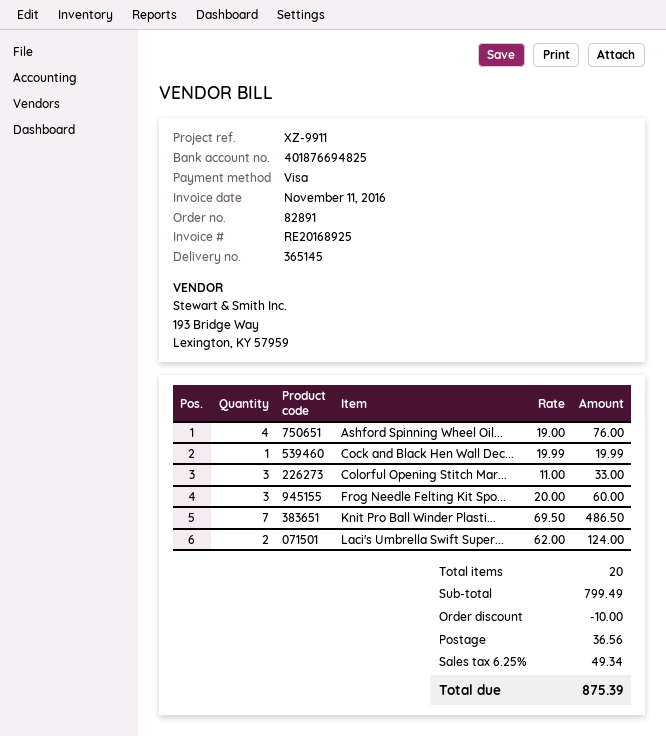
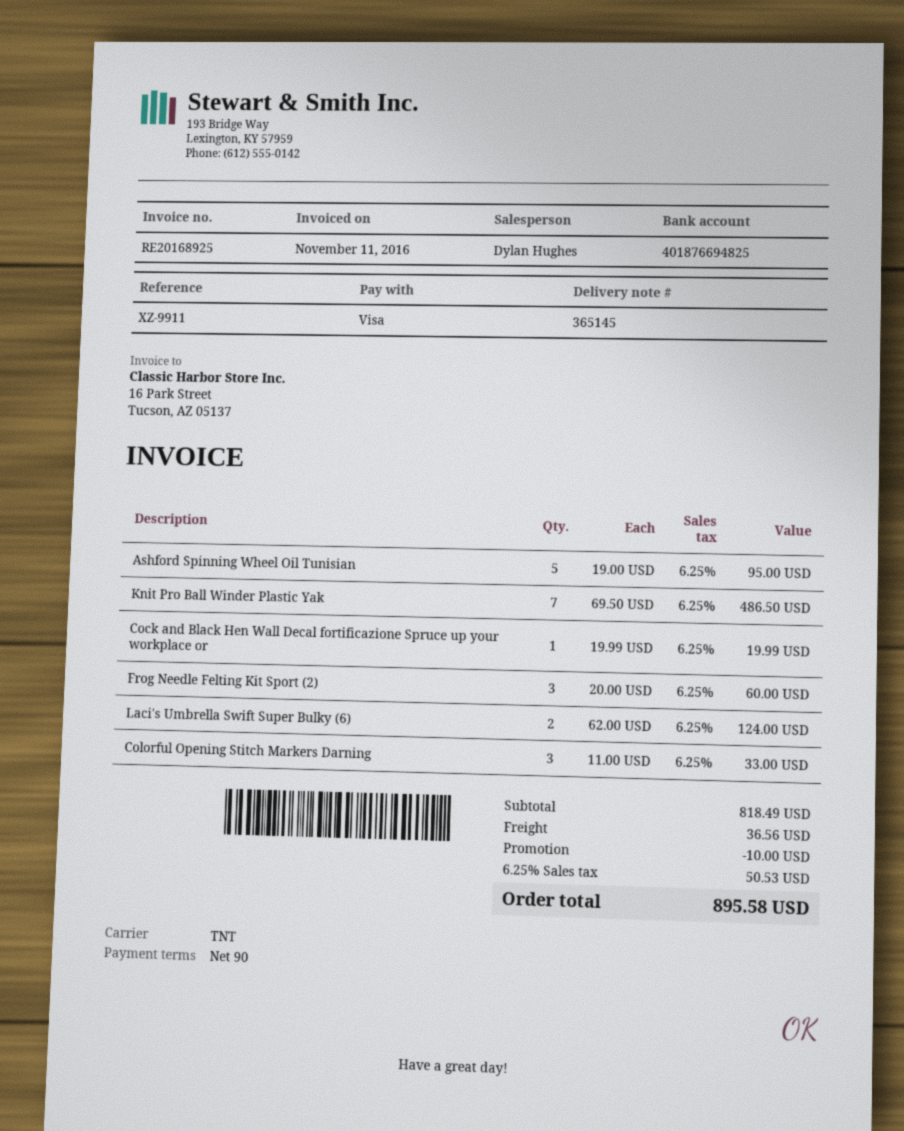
Ashford Spinning Wheel Oil...: 4 x 19.00 = 76.00 -> 5 x 19.00 = 95.00
subtotal: 799.49 -> 818.49
tax: 6.25% = 49.34 -> 6.25% = 50.53
total: 875.39 -> 895.58

